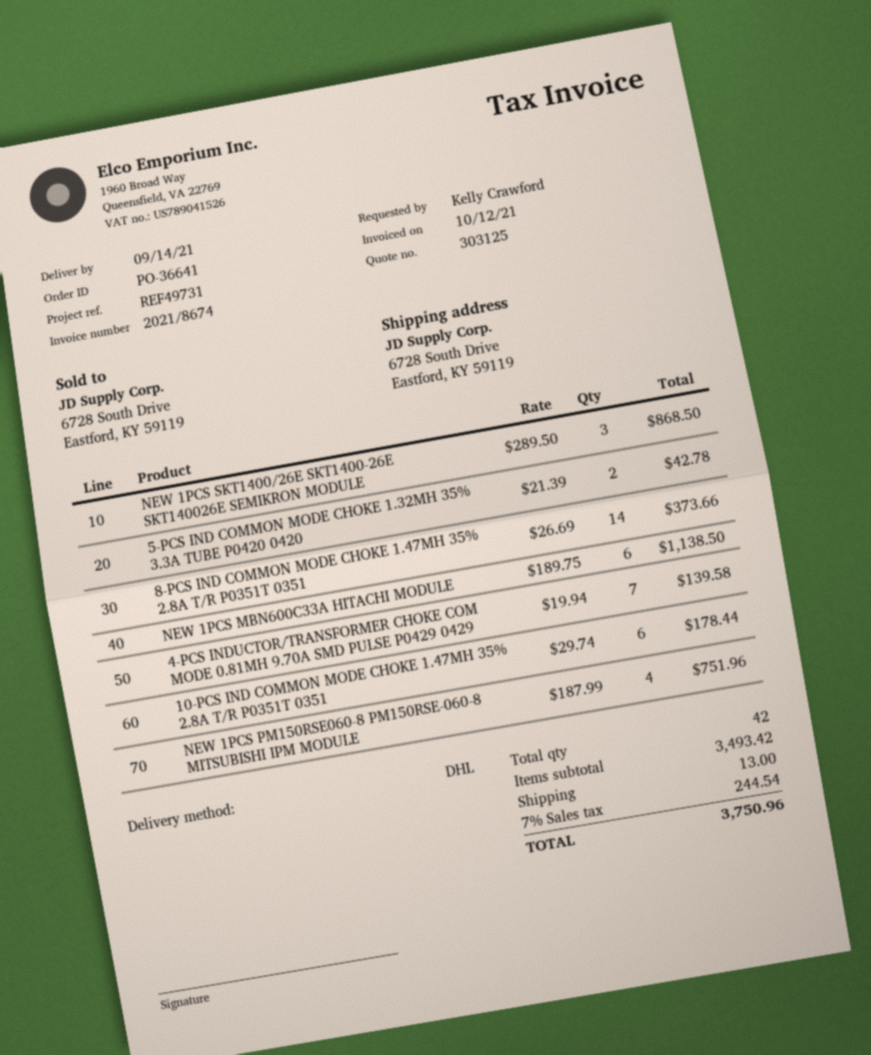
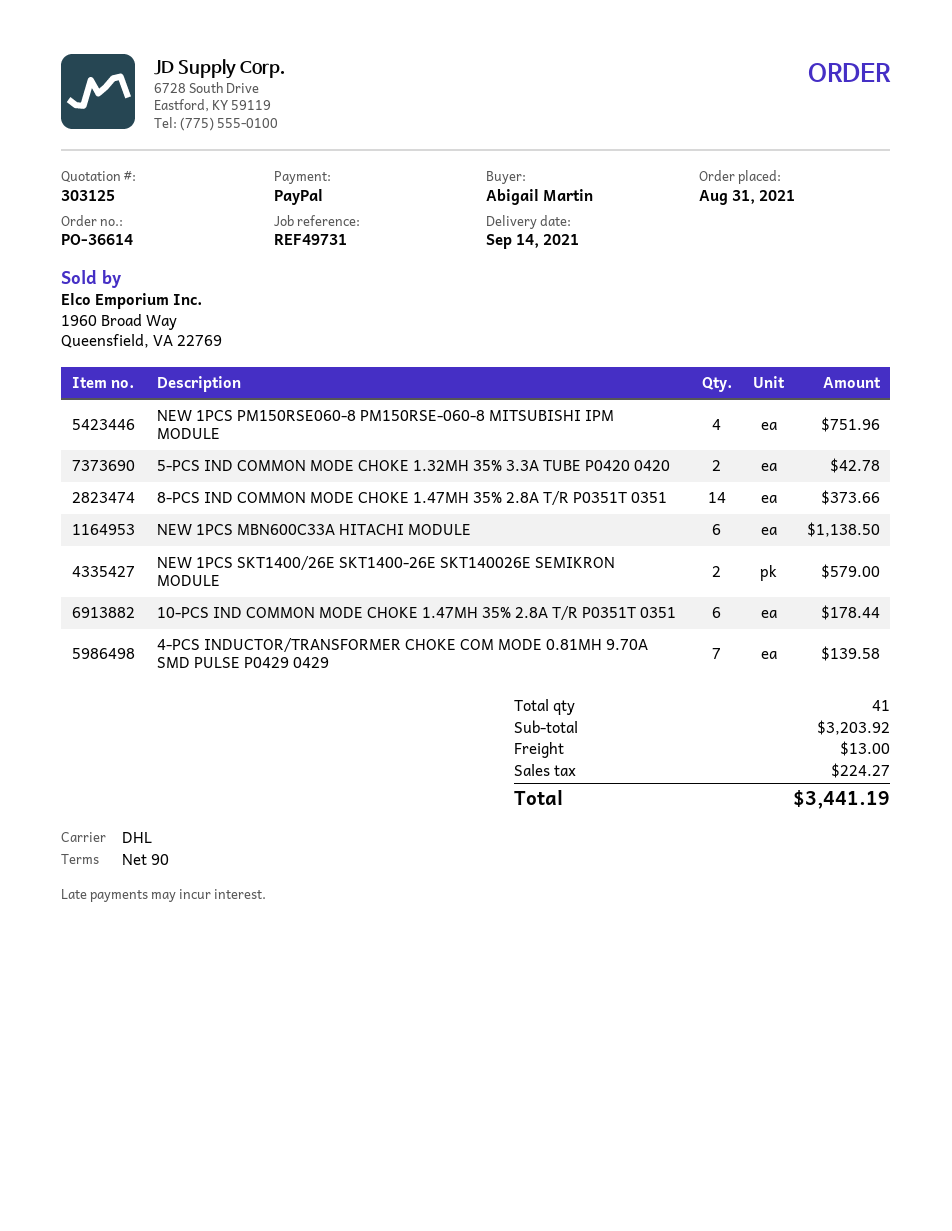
order number: PO-36641 -> PO-36614
ordered by: Kelly Crawford -> Abigail Martin
NEW 1PCS SKT1400/26E SKT1400-26E SKT140026E SEMIKRON MODULE: 3 for 868.50 -> 2 for 579.00
total quantity: 42 -> 41
subtotal: 3493.42 -> 3203.92
tax: 244.54 -> 224.27
total: 3750.96 -> 3441.19

